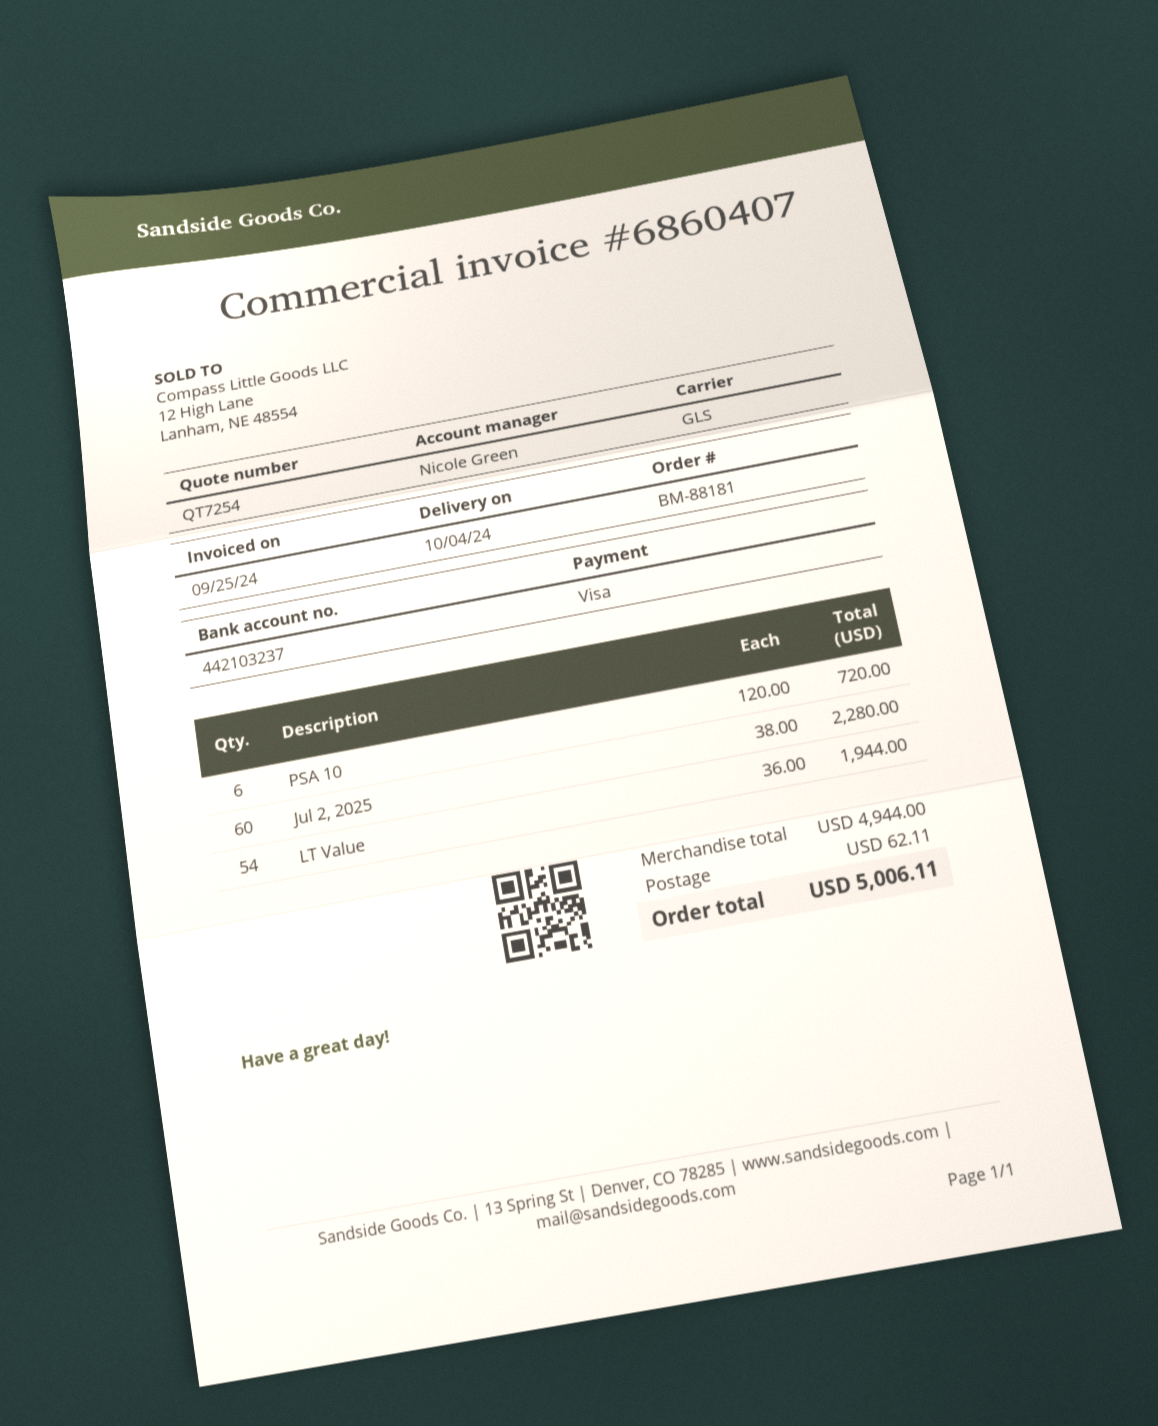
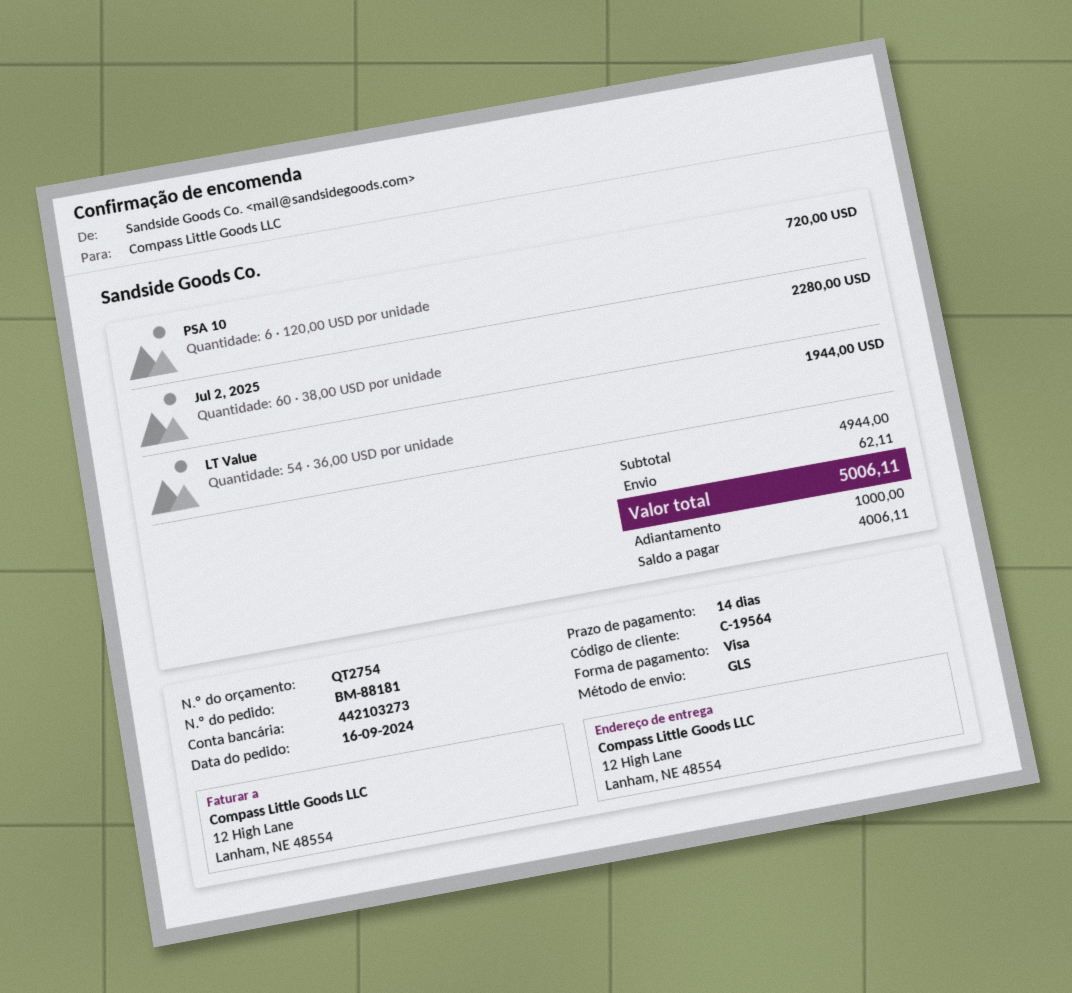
quote number: QT7254 -> QT2754
bank account: 442103237 -> 442103273

